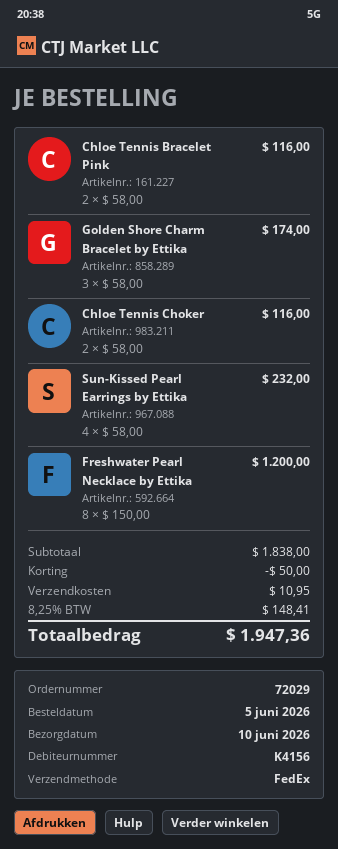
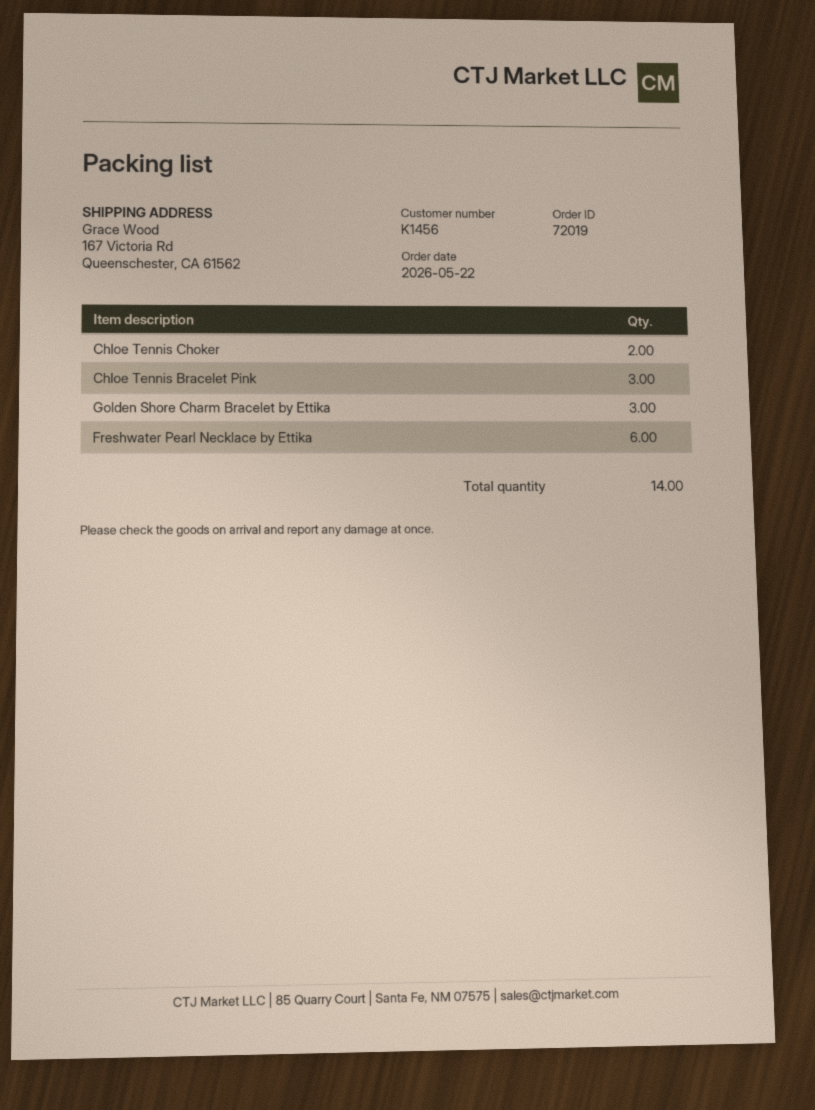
order number: 72029 -> 72019
order date: 2026-06-05 -> 2026-05-22
customer number: K4156 -> K1456
Chloe Tennis Bracelet Pink: 2 -> 3
Sun-Kissed Pearl Earrings by Ettika: 4 -> none
Freshwater Pearl Necklace by Ettika: 8 -> 6

